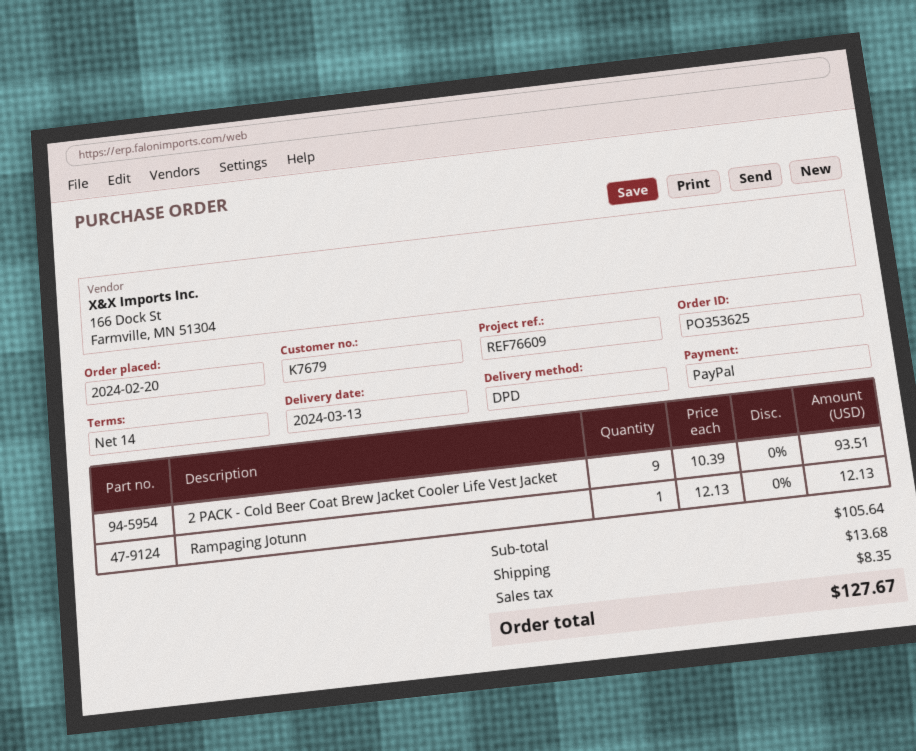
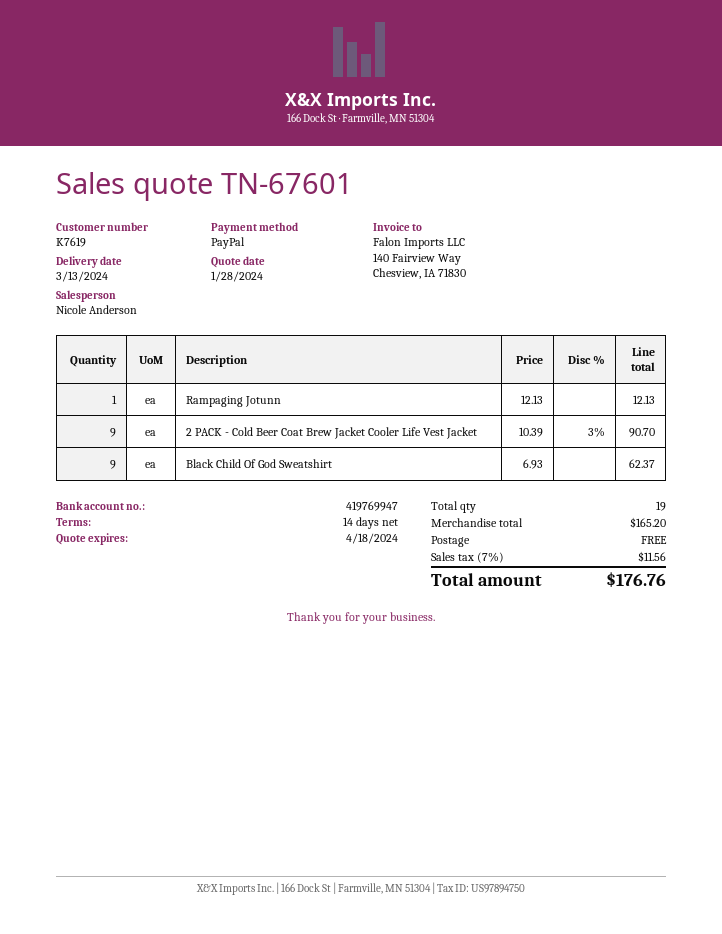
customer number: K7679 -> K7619
2 PACK - Cold Beer Coat Brew Jacket Cooler Life Vest Jacket: 9 x 10.39 = 93.51 -> 9 x 10.39 - 3% = 90.70
Black Child Of God Sweatshirt: none -> 9 x 6.93 = 62.37
subtotal: 105.64 -> 165.20
shipping: 13.68 -> 0.00
tax: 8.35 -> 11.56
total: 127.67 -> 176.76

